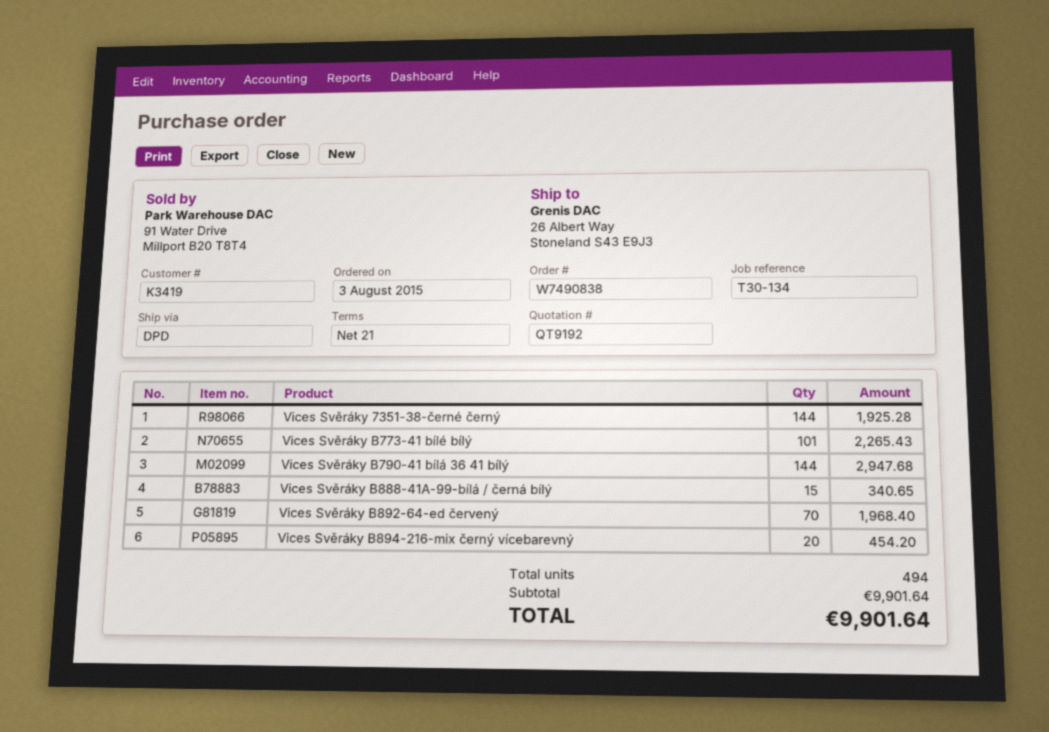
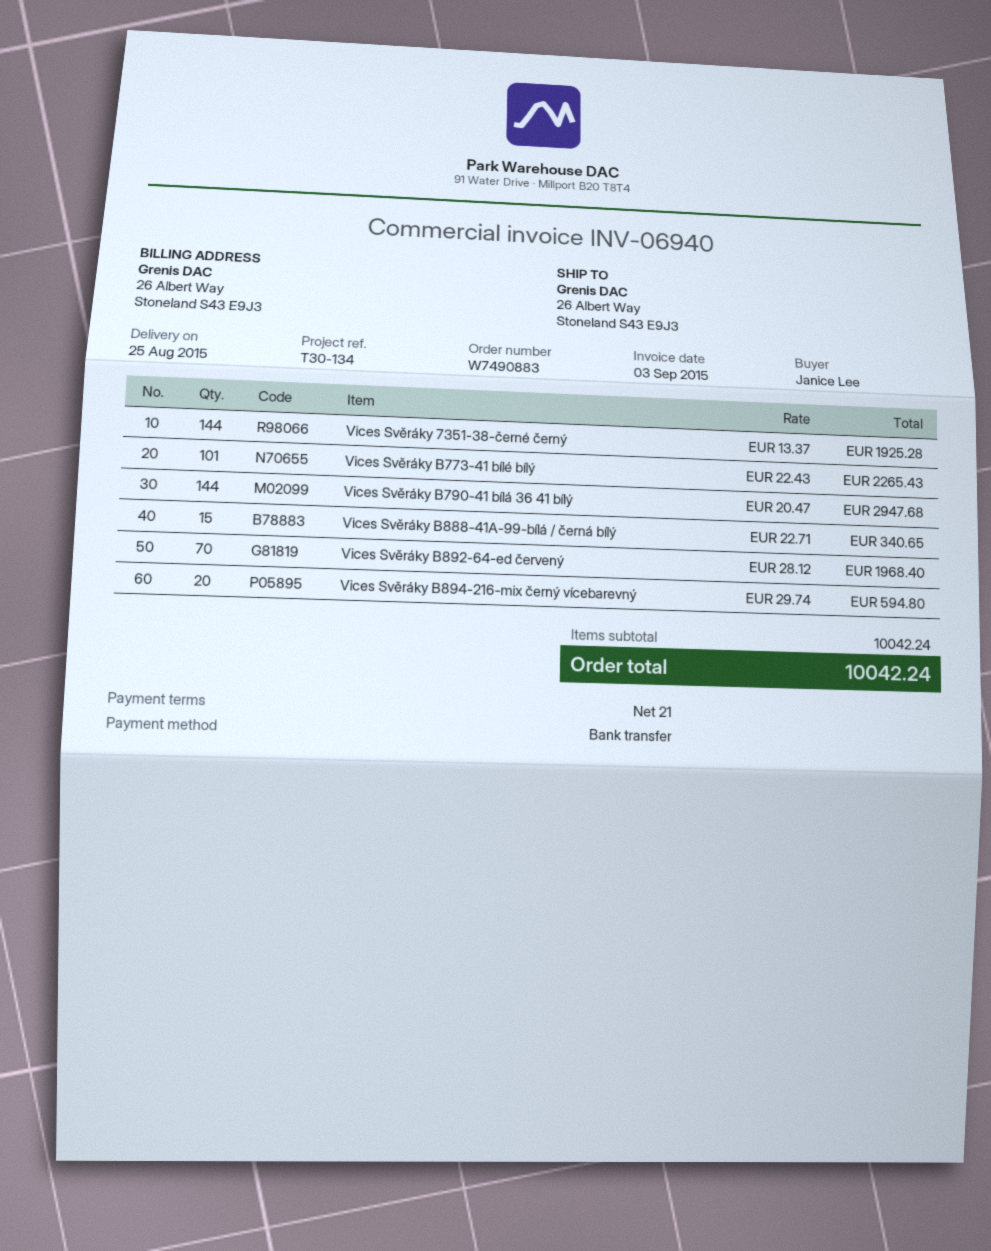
order number: W7490838 -> W7490883
Vices Svěráky B894-216-mix černý vícebarevný: 20 for 454.20 -> 20 for 594.80
subtotal: 9901.64 -> 10042.24
total: 9901.64 -> 10042.24

